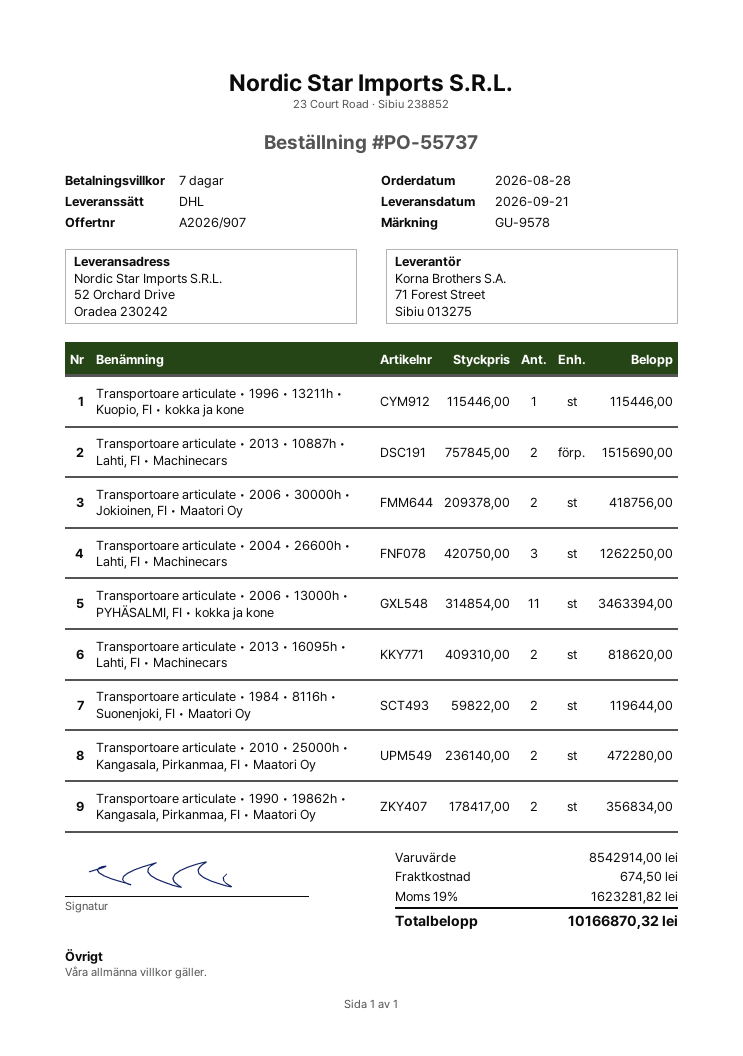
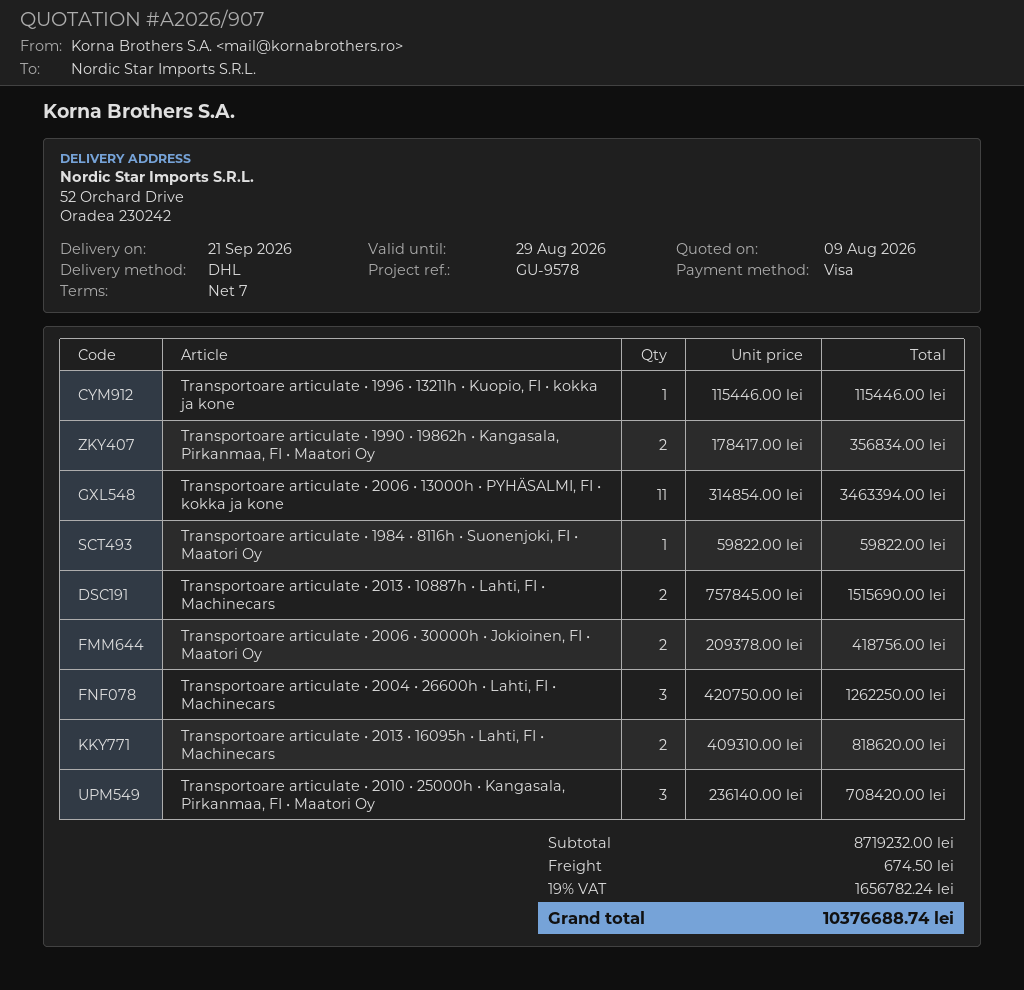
Transportoare articulate • 1984 • 8116h • Suonenjoki, FI • Maatori Oy: 2 x 59822.00 = 119644.00 -> 1 x 59822.00 = 59822.00
Transportoare articulate • 2010 • 25000h • Kangasala, Pirkanmaa, FI • Maatori Oy: 2 x 236140.00 = 472280.00 -> 3 x 236140.00 = 708420.00
subtotal: 8542914.00 -> 8719232.00
tax: 19% = 1623281.82 -> 19% = 1656782.24
total: 10166870.32 -> 10376688.74

